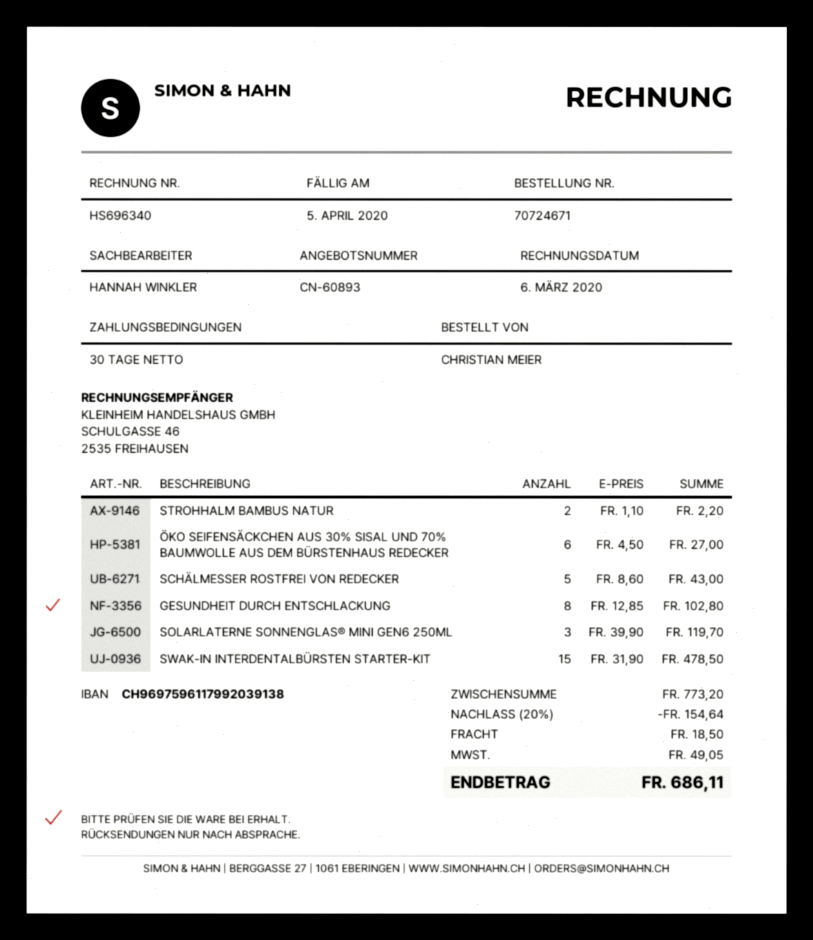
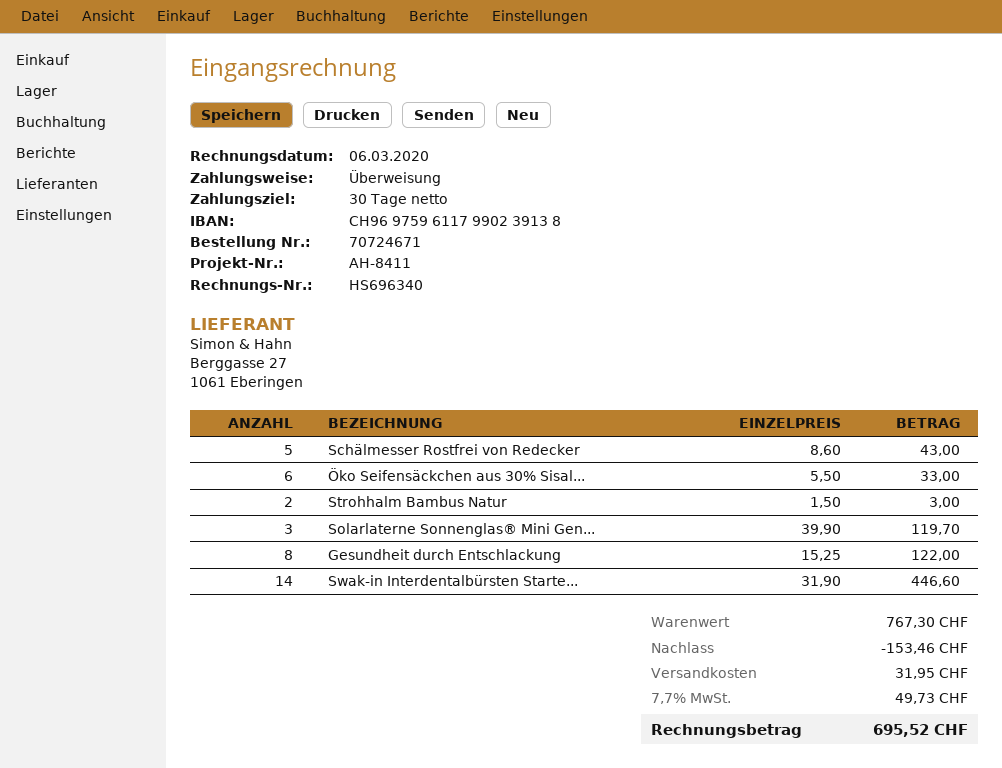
bank account: CH9697596117992039138 -> CH9697596117990239138
STROHHALM BAMBUS NATUR: 2 x 1.10 = 2.20 -> 2 x 1.50 = 3.00
ÖKO SEIFENSÄCKCHEN AUS 30% SISAL UND 70% BAUMWOLLE AUS DEM BÜRSTENHAUS REDECKER: 6 x 4.50 = 27.00 -> 6 x 5.50 = 33.00
GESUNDHEIT DURCH ENTSCHLACKUNG: 8 x 12.85 = 102.80 -> 8 x 15.25 = 122.00
SWAK-IN INTERDENTALBÜRSTEN STARTER-KIT: 15 x 31.90 = 478.50 -> 14 x 31.90 = 446.60
subtotal: 773.20 -> 767.30
discount: 154.64 -> 153.46
shipping: 18.50 -> 31.95
tax: 49.05 -> 49.73
total: 686.11 -> 695.52

